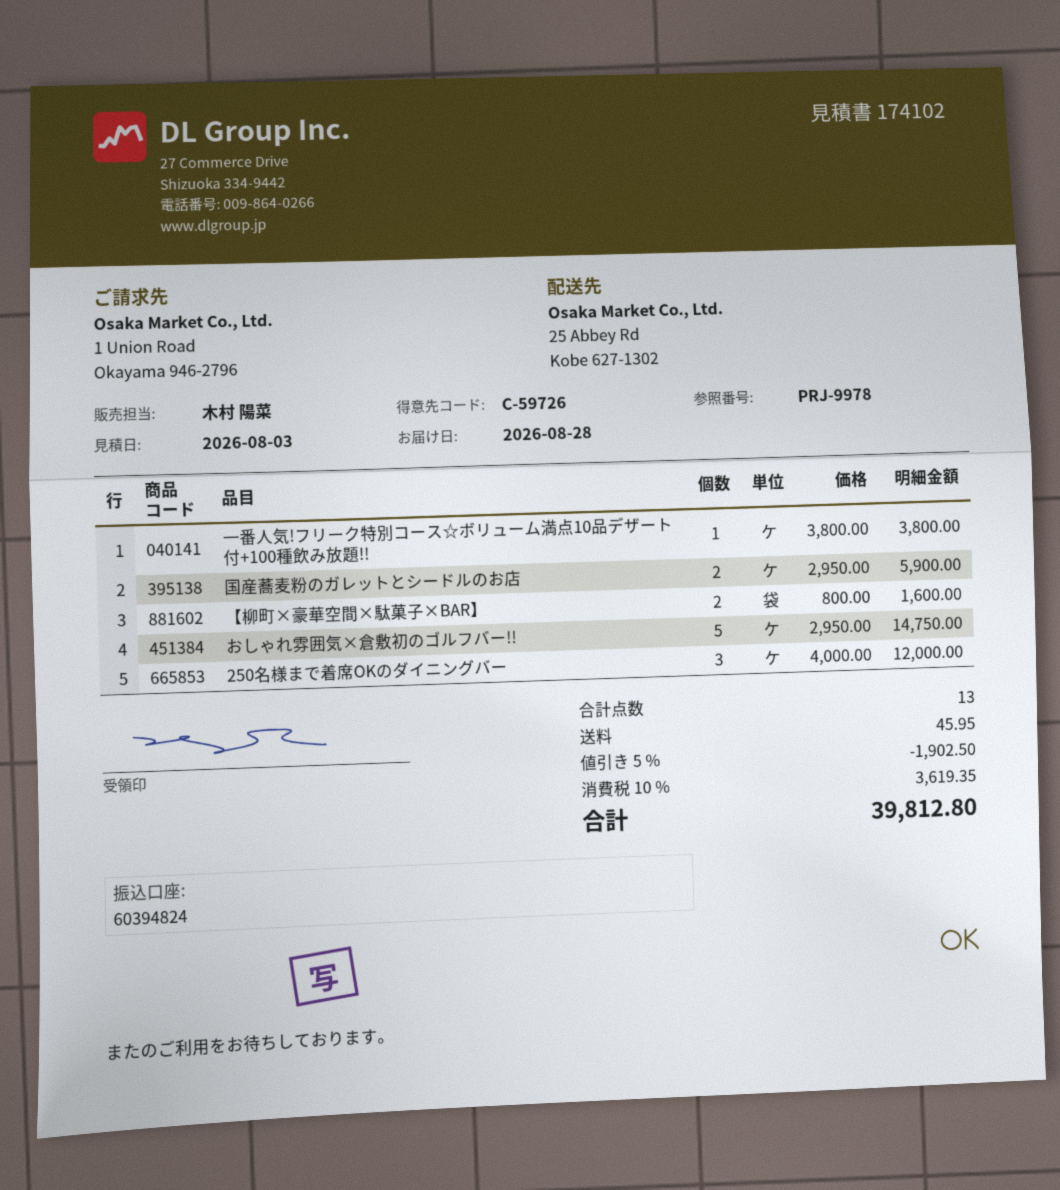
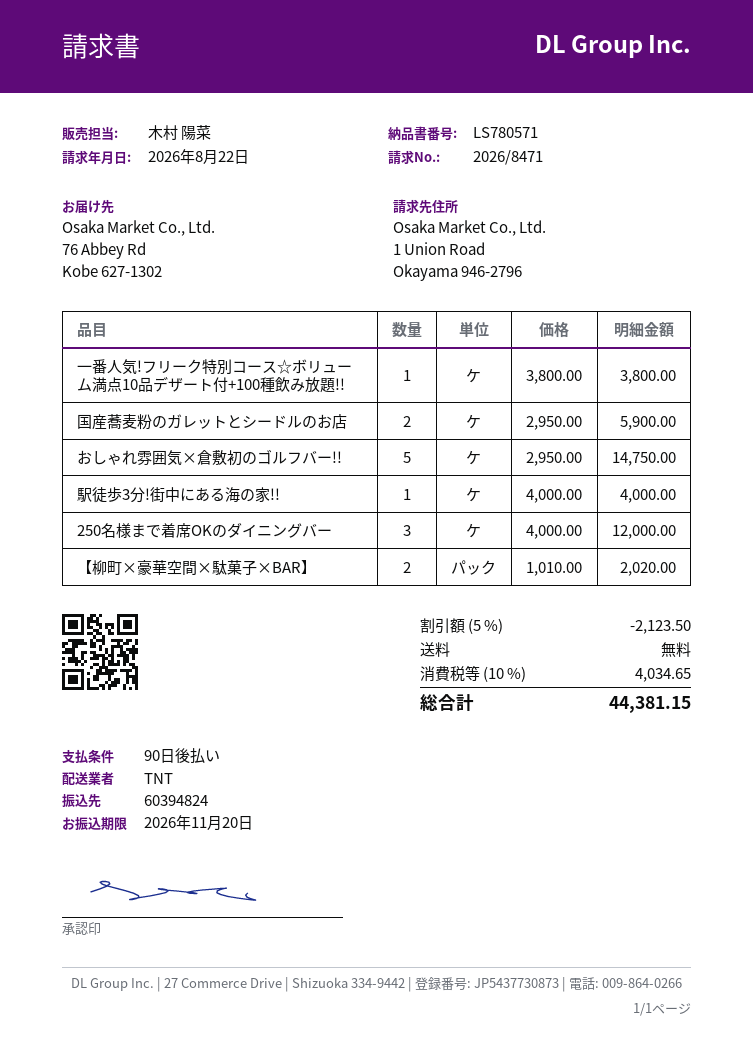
ship to: 25 Abbey Rd, Kobe 627-1302 -> 76 Abbey Rd, Kobe 627-1302
【柳町×豪華空間×駄菓子×BAR】: 2 x 800.00 = 1600.00 -> 2 x 1010.00 = 2020.00
駅徒歩3分!街中にある海の家!!: none -> 1 x 4000.00 = 4000.00
discount: 5% = 1902.50 -> 5% = 2123.50
shipping: 45.95 -> 0.00
tax: 10% = 3619.35 -> 10% = 4034.65
total: 39812.80 -> 44381.15

